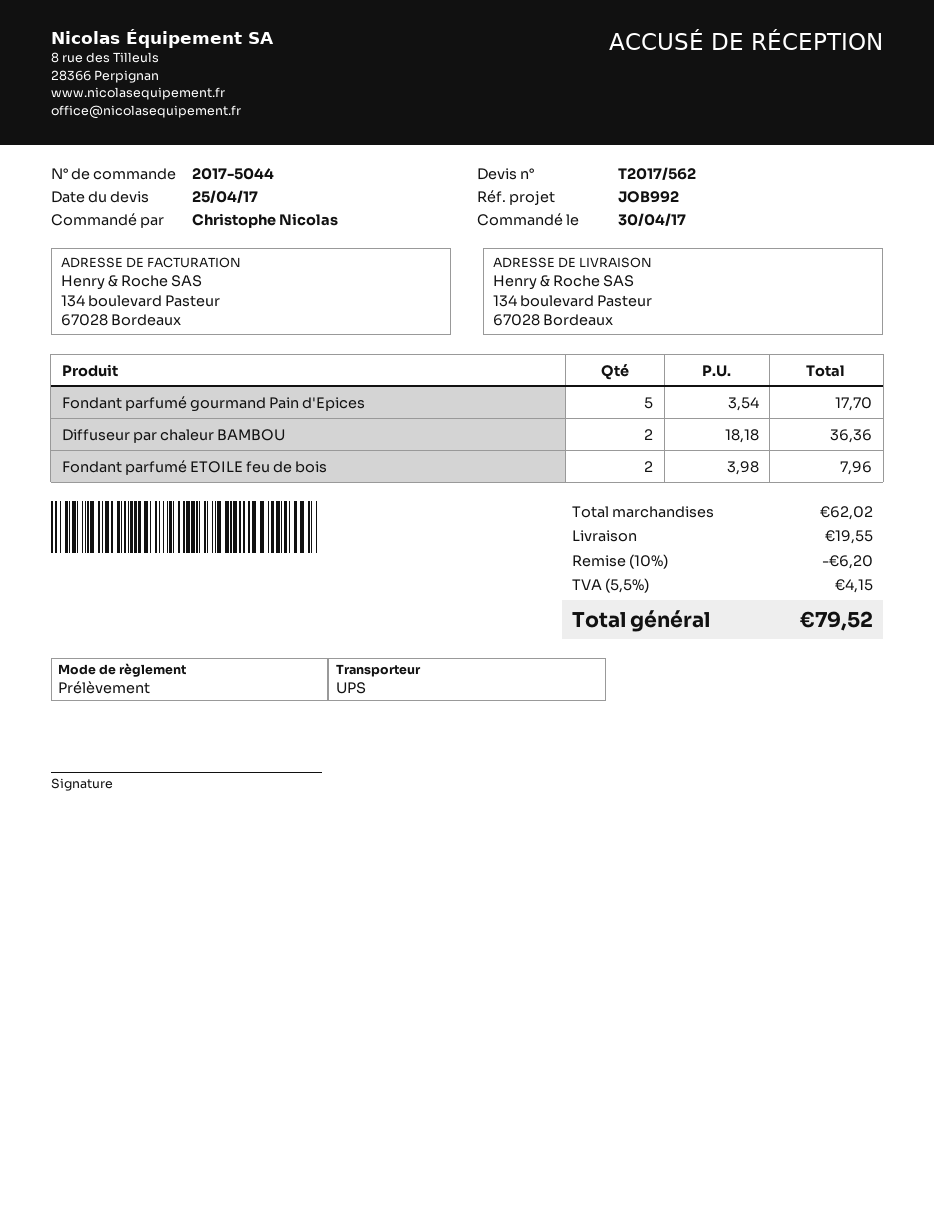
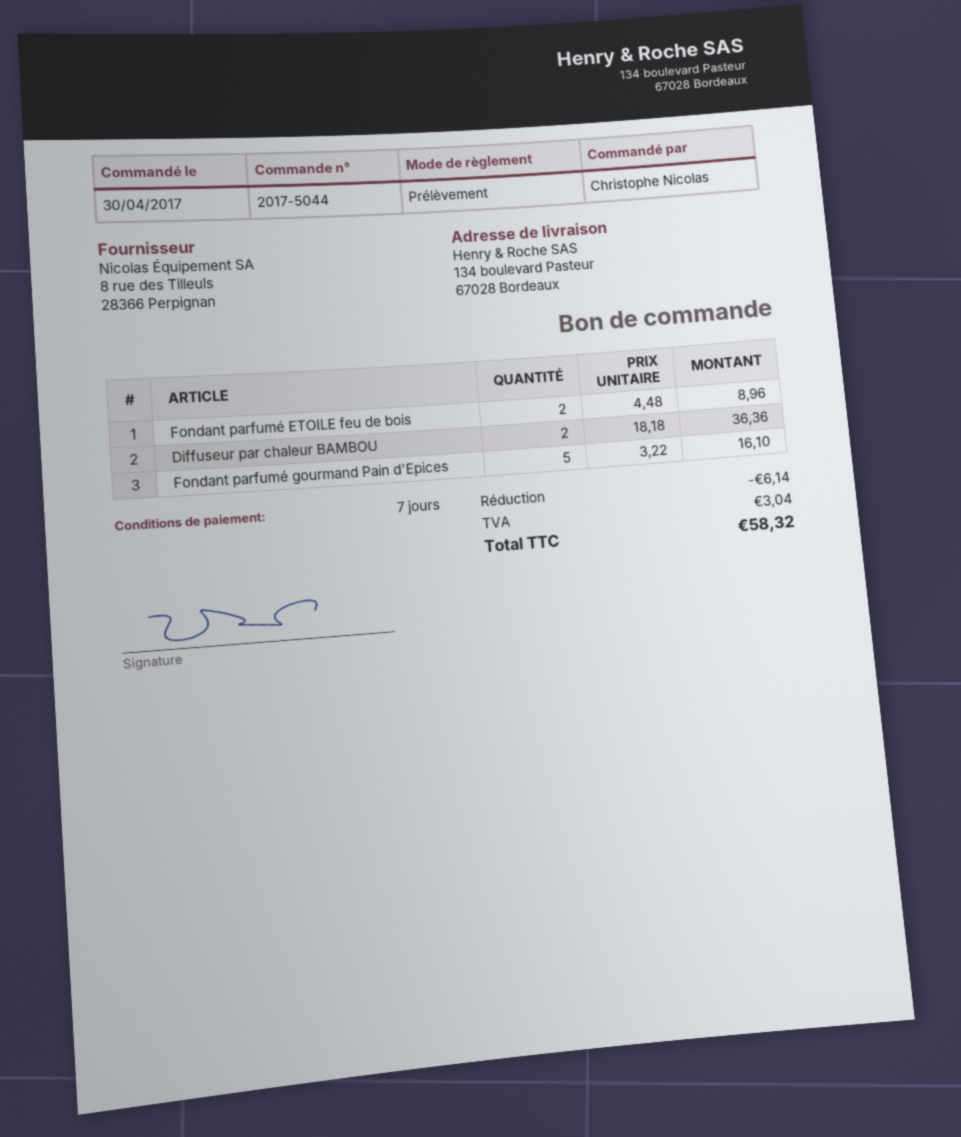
Fondant parfumé gourmand Pain d'Epices: 5 x 3.54 = 17.70 -> 5 x 3.22 = 16.10
Fondant parfumé ETOILE feu de bois: 2 x 3.98 = 7.96 -> 2 x 4.48 = 8.96
discount: 6.20 -> 6.14
shipping: 19.55 -> none
tax: 4.15 -> 3.04
total: 79.52 -> 58.32

